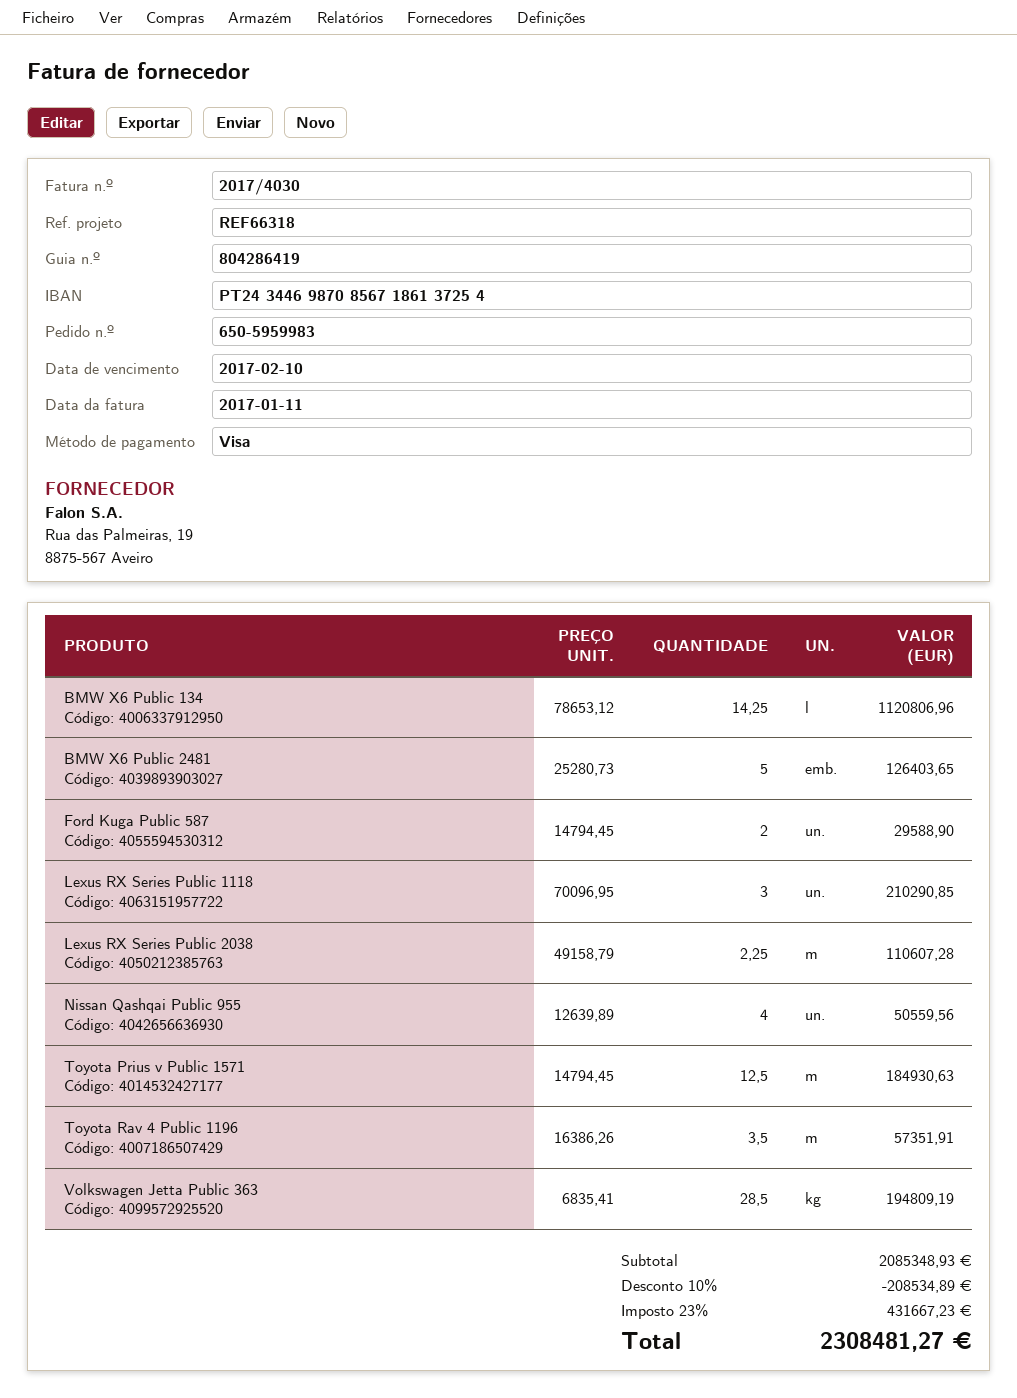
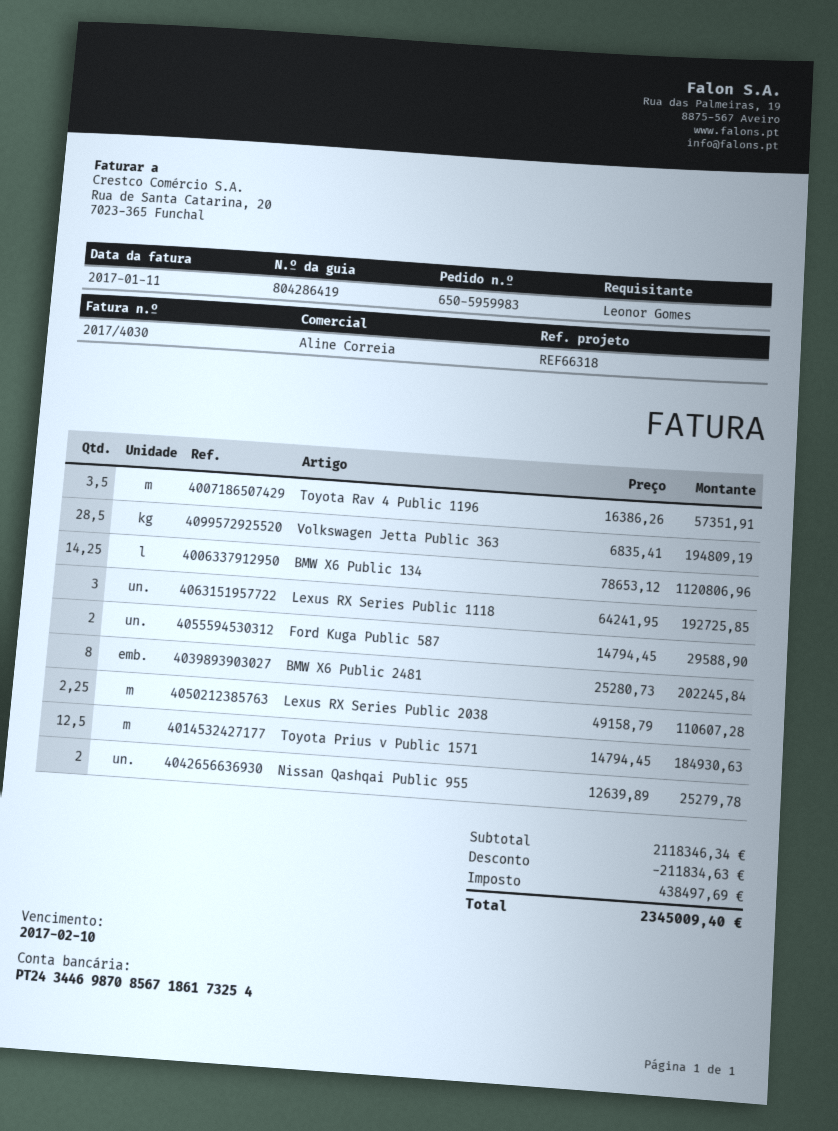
bank account: PT24344698708567186137254 -> PT24344698708567186173254
BMW X6 Public 2481: 5 x 25280.73 = 126403.65 -> 8 x 25280.73 = 202245.84
Lexus RX Series Public 1118: 3 x 70096.95 = 210290.85 -> 3 x 64241.95 = 192725.85
Nissan Qashqai Public 955: 4 x 12639.89 = 50559.56 -> 2 x 12639.89 = 25279.78
subtotal: 2085348.93 -> 2118346.34
discount: 208534.89 -> 211834.63
tax: 431667.23 -> 438497.69
total: 2308481.27 -> 2345009.40

